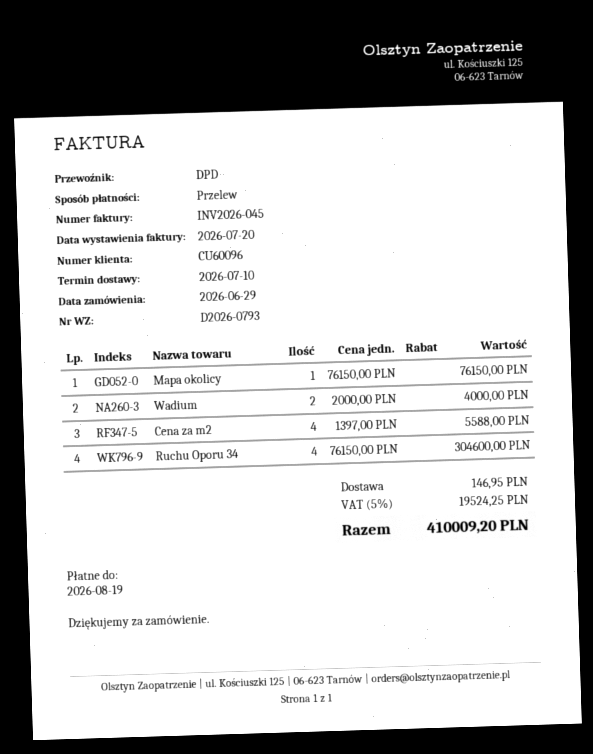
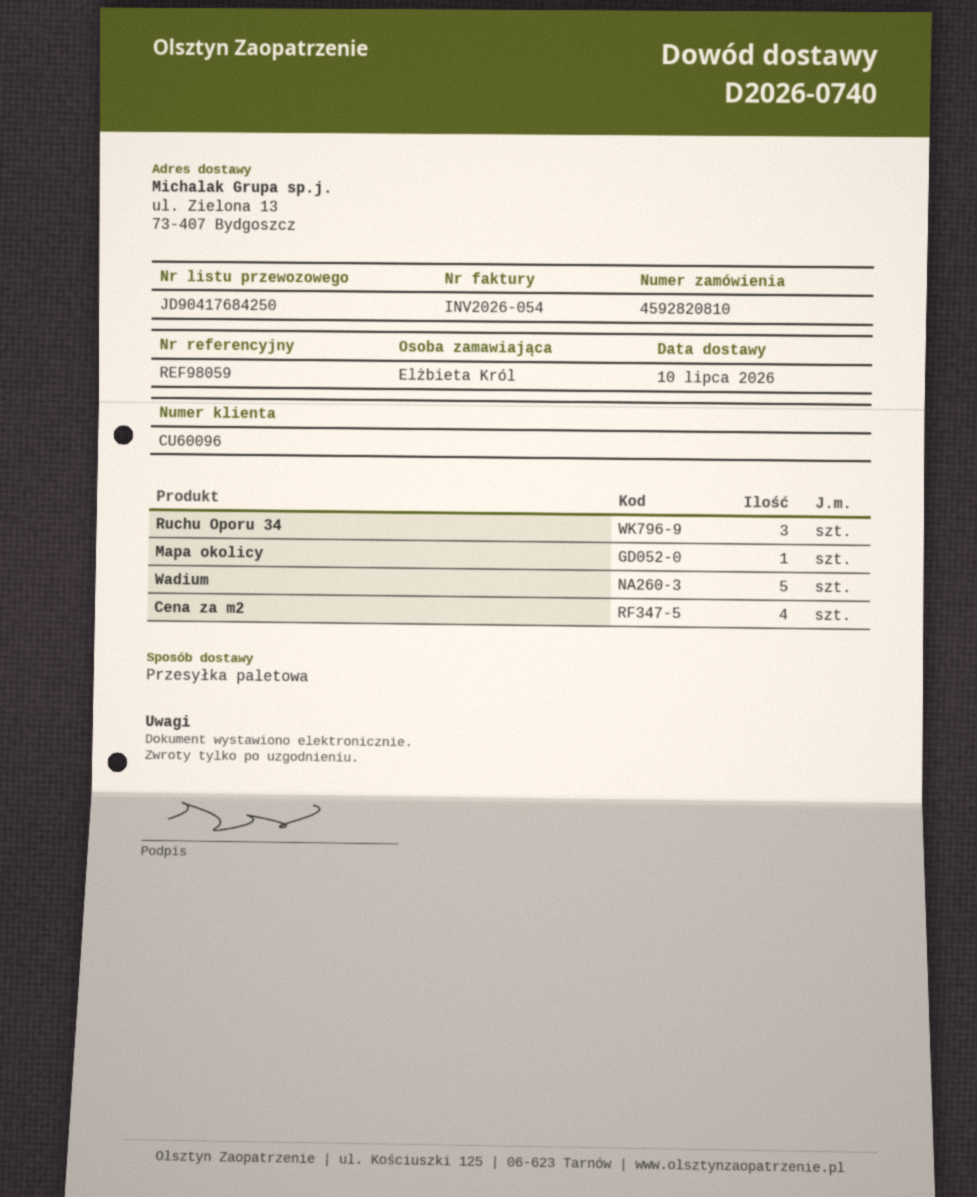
delivery note number: D2026-0793 -> D2026-0740
invoice number: INV2026-045 -> INV2026-054
shipping method: DPD -> pallet freight
Wadium: 2 -> 5
Ruchu Oporu 34: 4 -> 3

